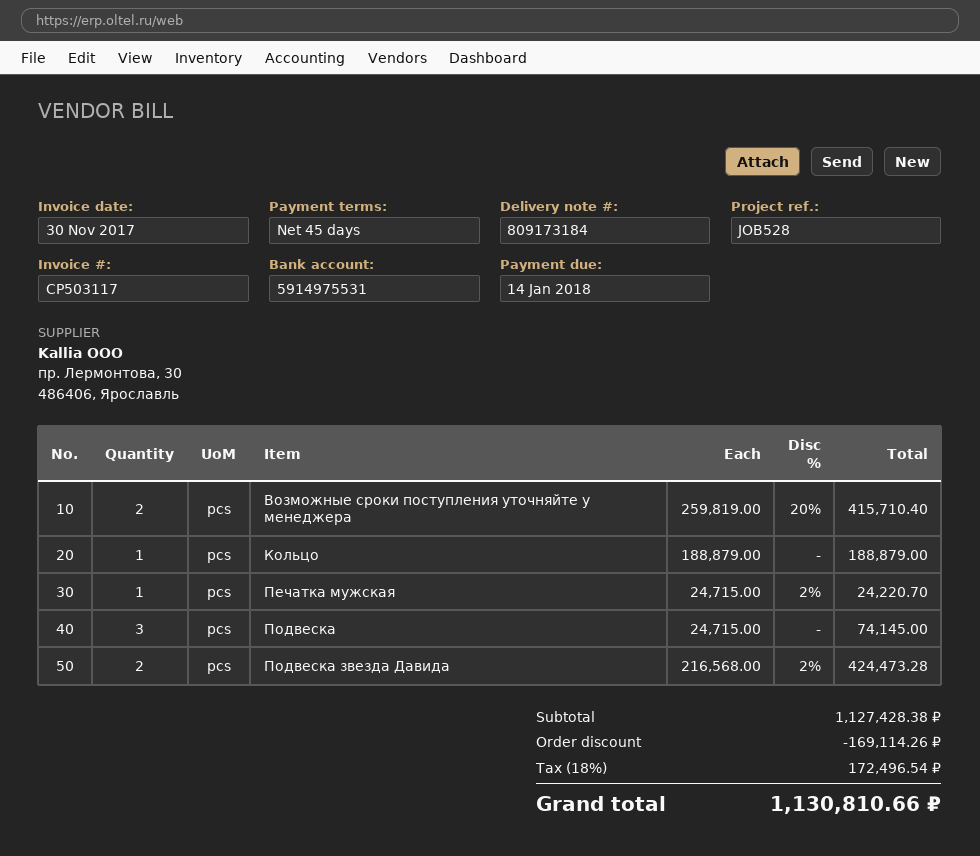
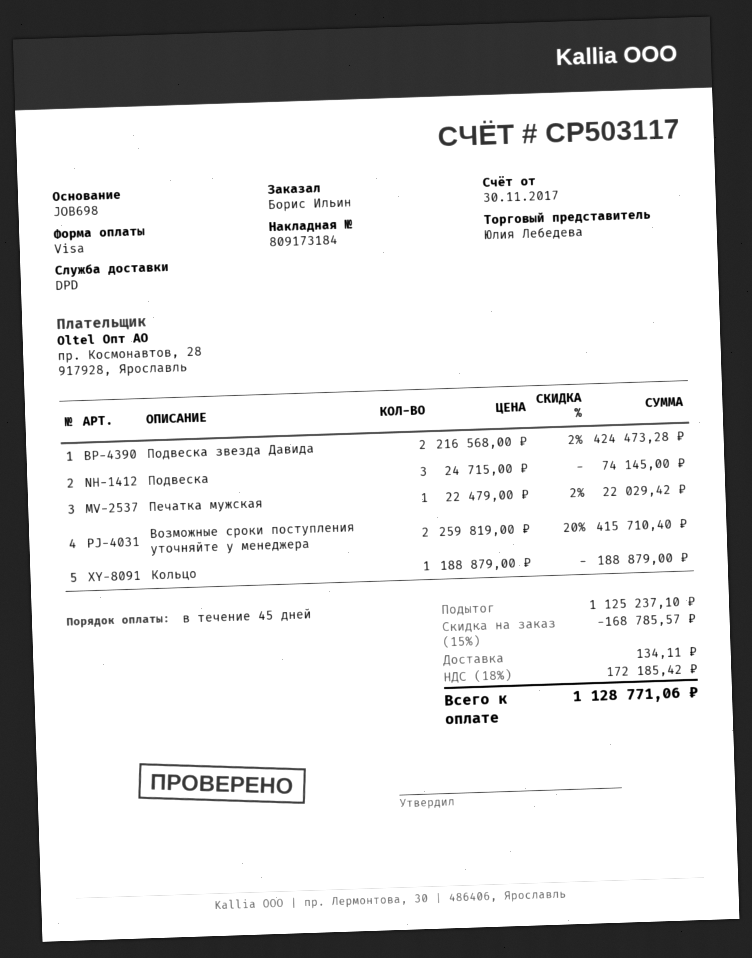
reference: JOB528 -> JOB698
Печатка мужская: 1 x 24715.00 - 2% = 24220.70 -> 1 x 22479.00 - 2% = 22029.42
subtotal: 1127428.38 -> 1125237.10
discount: 169114.26 -> 168785.57
shipping: none -> 134.11
tax: 18% = 172496.54 -> 18% = 172185.42
total: 1130810.66 -> 1128771.06

